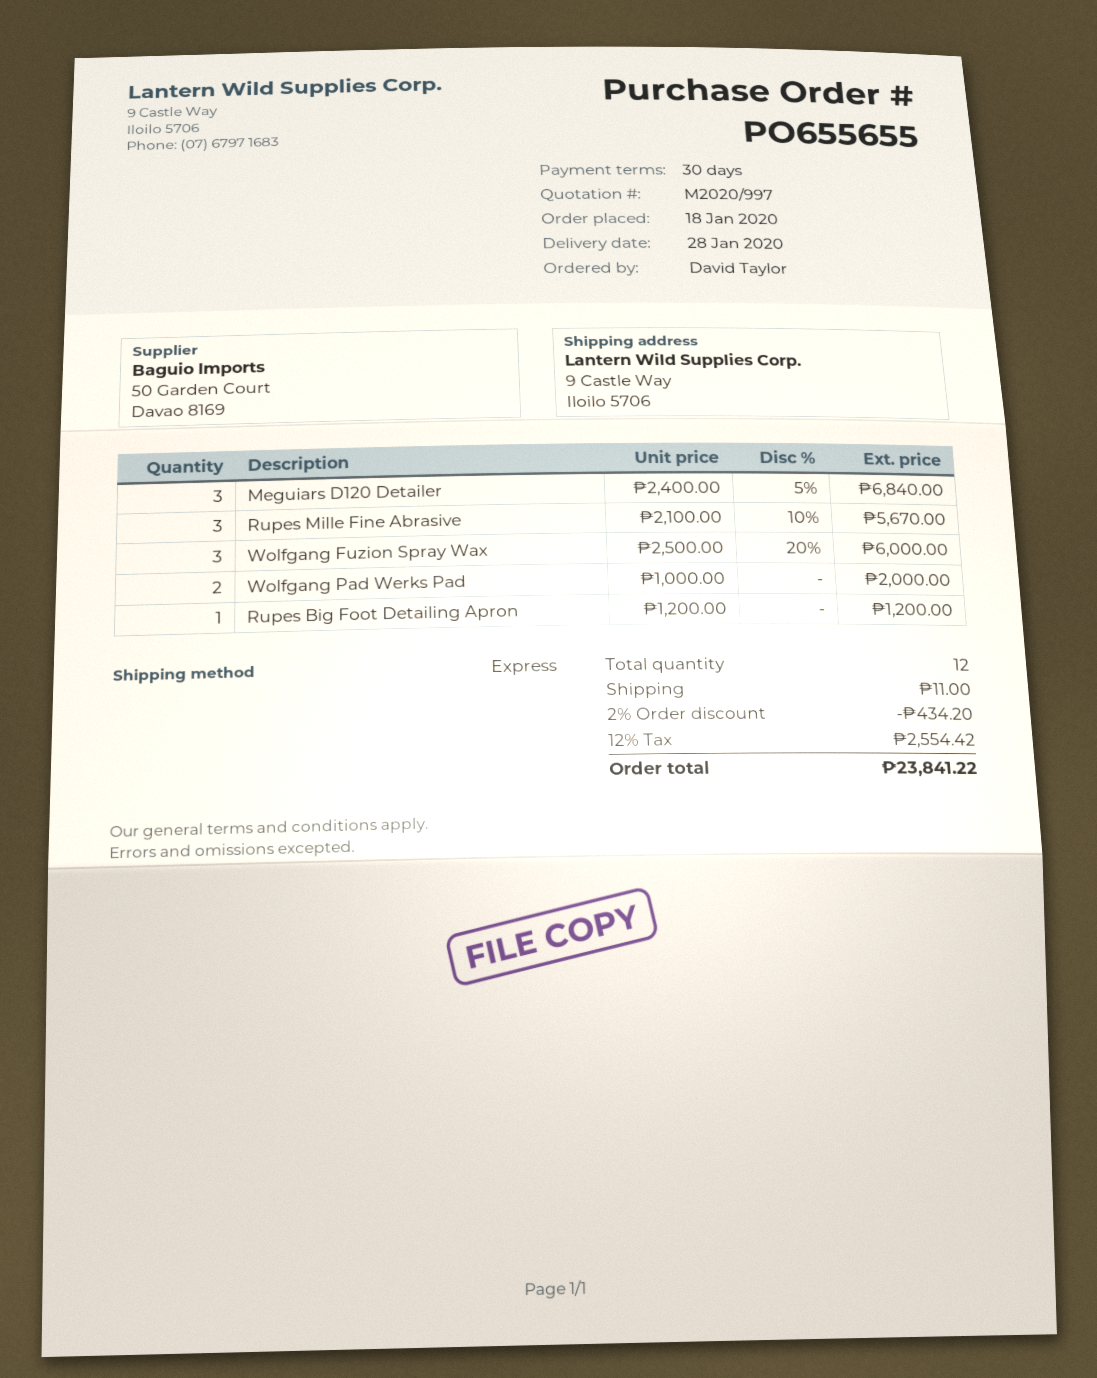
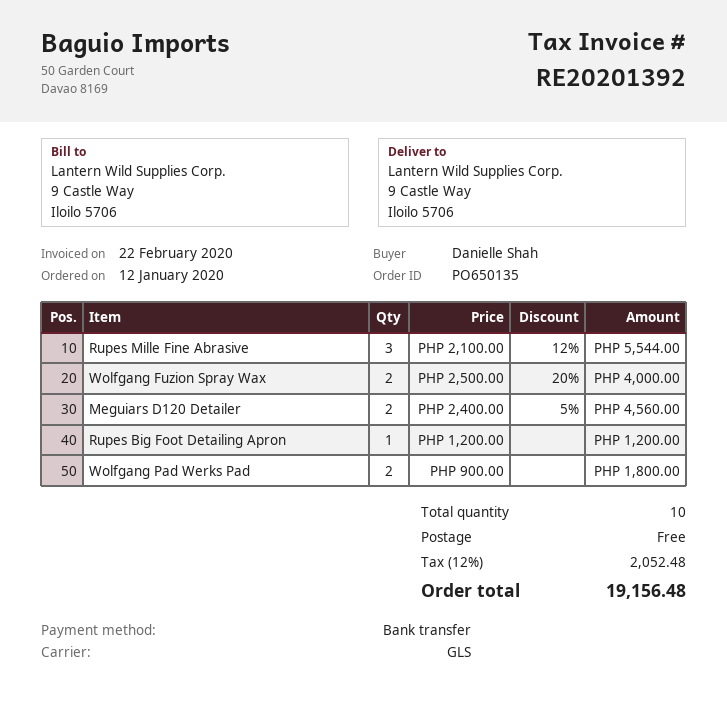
order number: PO655655 -> PO650135
order date: 2020-01-18 -> 2020-01-12
ordered by: David Taylor -> Danielle Shah
shipping method: express -> GLS
Meguiars D120 Detailer: 3 x 2400.00 - 5% = 6840.00 -> 2 x 2400.00 - 5% = 4560.00
Rupes Mille Fine Abrasive: 3 x 2100.00 - 10% = 5670.00 -> 3 x 2100.00 - 12% = 5544.00
Wolfgang Fuzion Spray Wax: 3 x 2500.00 - 20% = 6000.00 -> 2 x 2500.00 - 20% = 4000.00
Wolfgang Pad Werks Pad: 2 x 1000.00 = 2000.00 -> 2 x 900.00 = 1800.00
total quantity: 12 -> 10
discount: 2% = 434.20 -> none
shipping: 11.00 -> 0.00
tax: 12% = 2554.42 -> 12% = 2052.48
total: 23841.22 -> 19156.48

